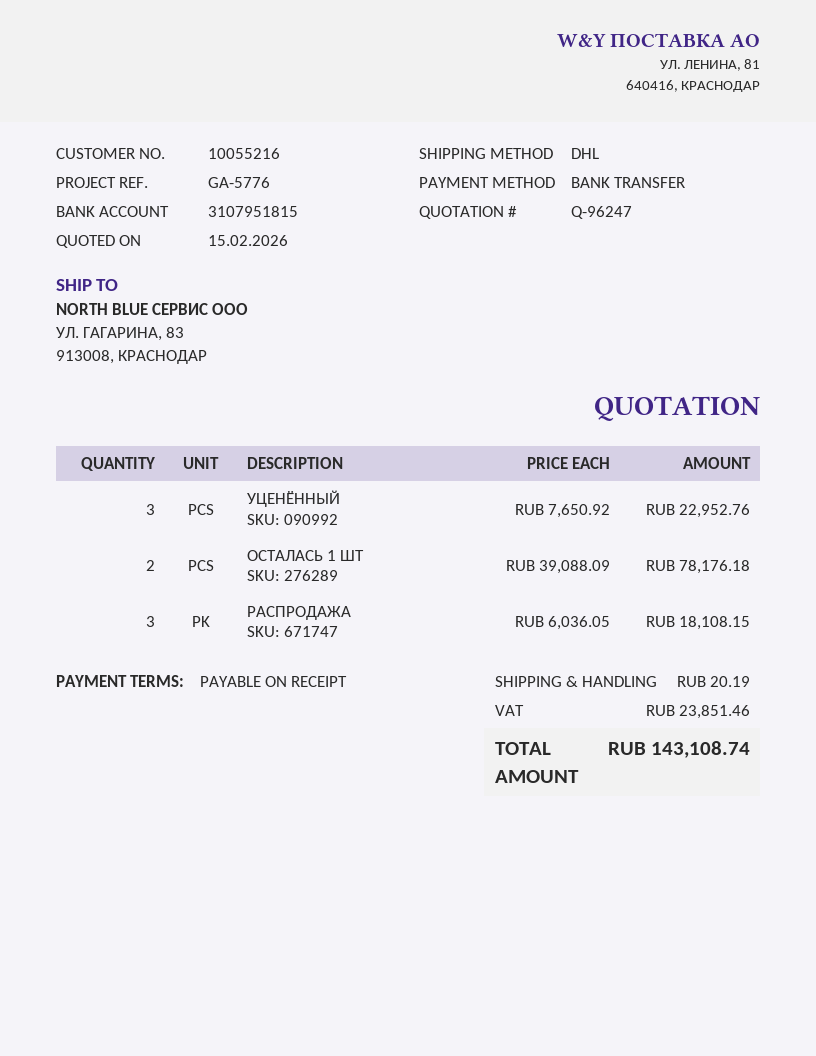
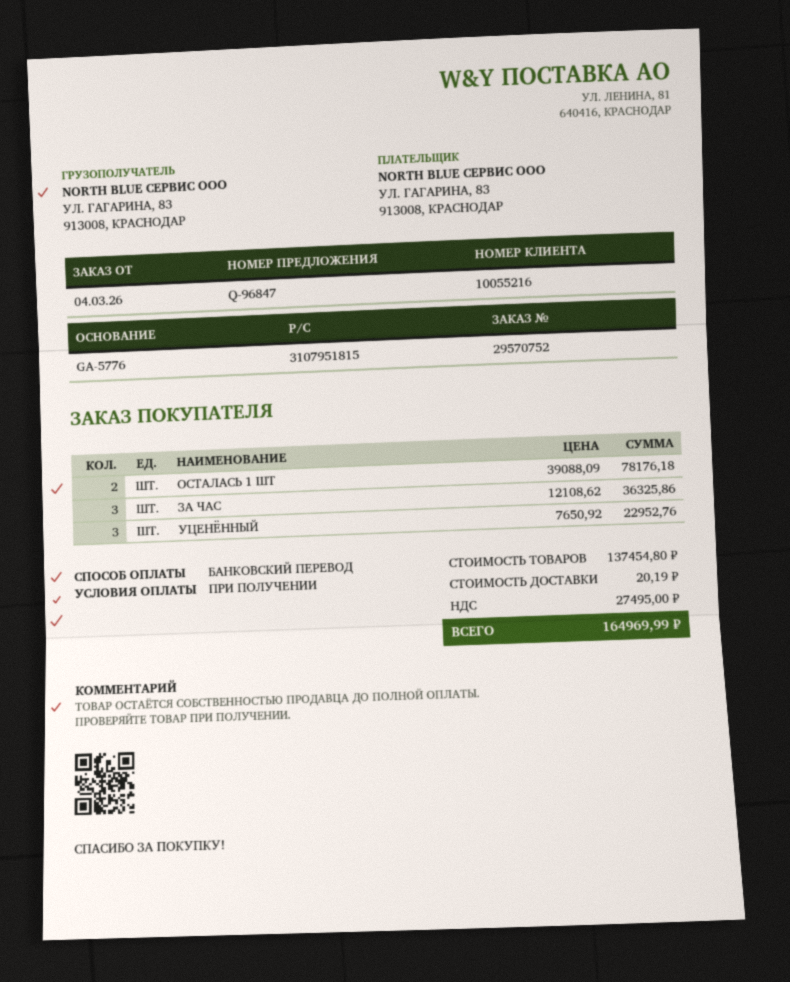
quote number: Q-96247 -> Q-96847
РАСПРОДАЖА: 3 x 6036.05 = 18108.15 -> none
ЗА ЧАС: none -> 3 x 12108.62 = 36325.86
tax: 23851.46 -> 27495.00
total: 143108.74 -> 164969.99

